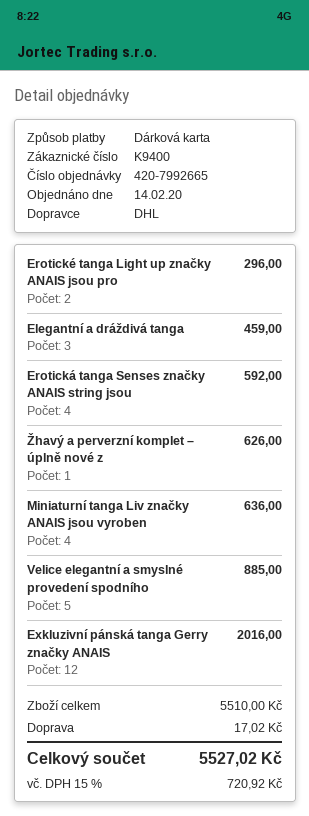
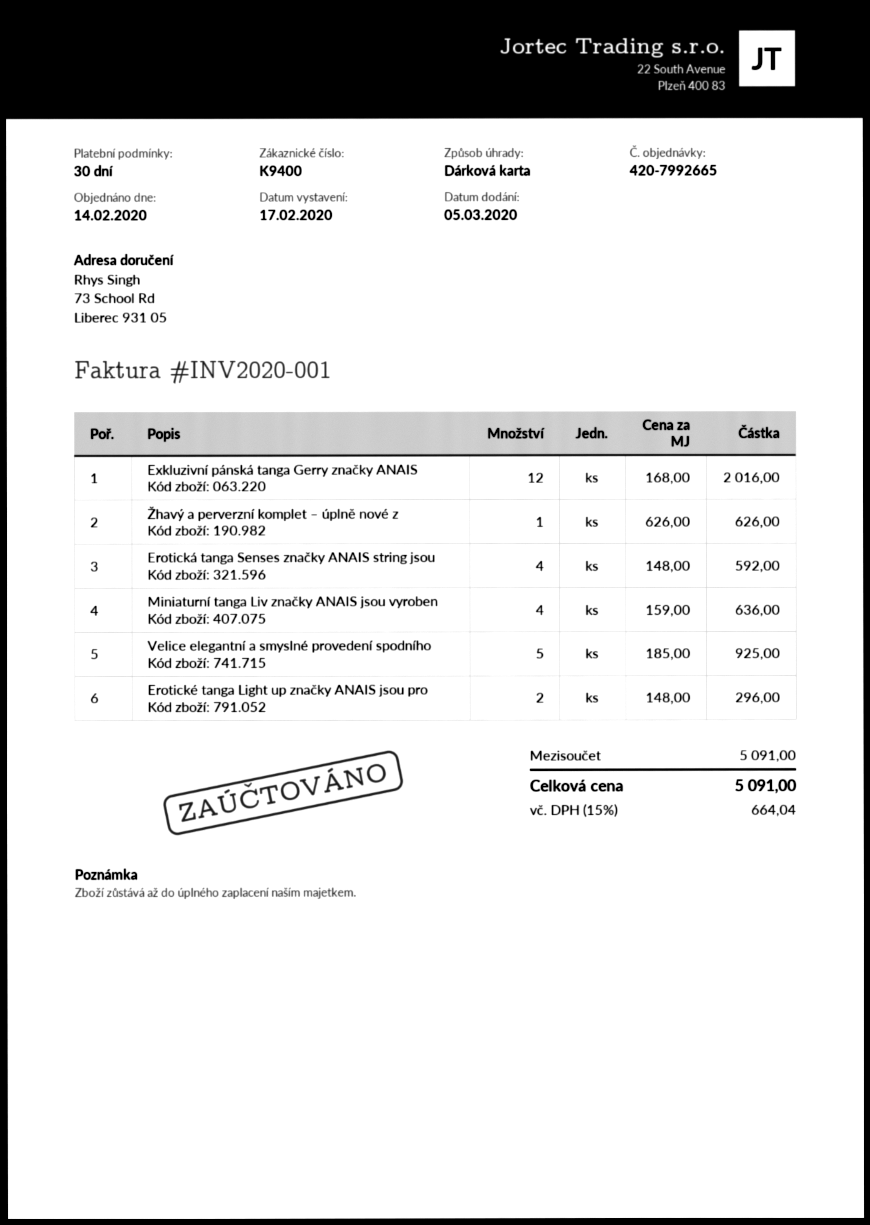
Elegantní a dráždivá tanga: 3 for 459.00 -> none
Velice elegantní a smyslné provedení spodního: 5 for 885.00 -> 5 for 925.00
subtotal: 5510.00 -> 5091.00
shipping: 17.02 -> none
tax: 15% = 720.92 -> 15% = 664.04
total: 5527.02 -> 5091.00

